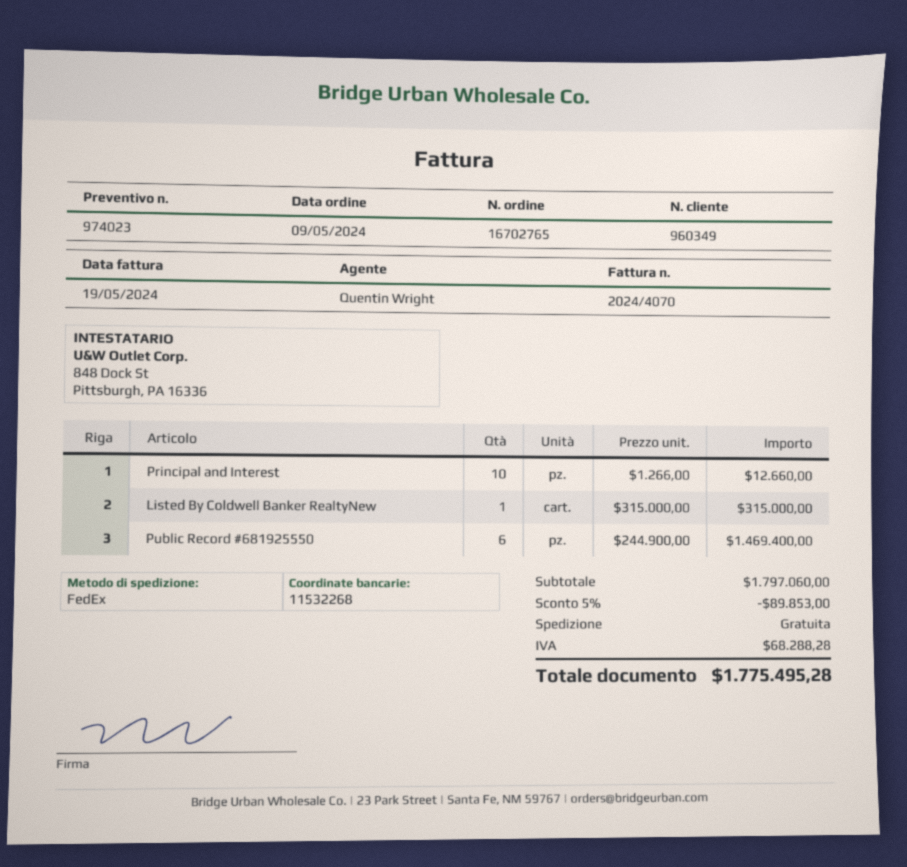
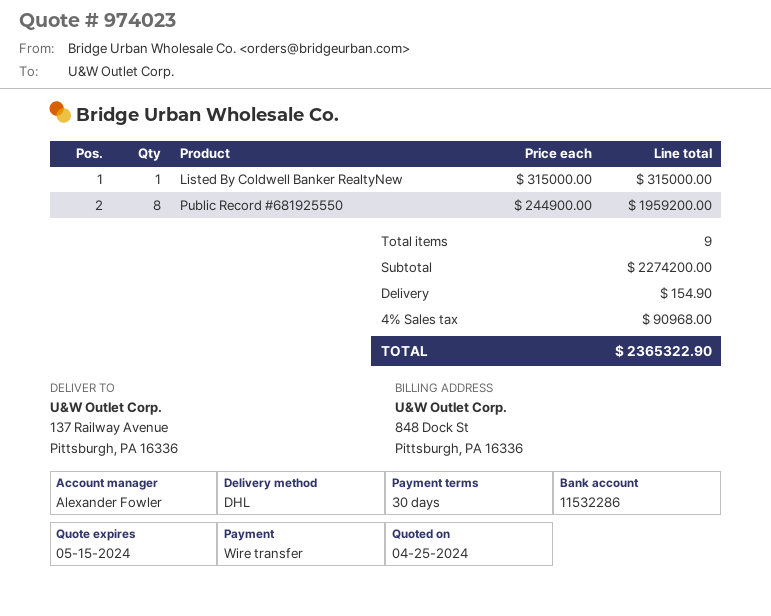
sales rep: Quentin Wright -> Alexander Fowler
bank account: 11532268 -> 11532286
shipping method: FedEx -> DHL
Principal and Interest: 10 x 1266.00 = 12660.00 -> none
Public Record #681925550: 6 x 244900.00 = 1469400.00 -> 8 x 244900.00 = 1959200.00
subtotal: 1797060.00 -> 2274200.00
discount: 5% = 89853.00 -> none
shipping: 0.00 -> 154.90
tax: 68288.28 -> 90968.00
total: 1775495.28 -> 2365322.90

